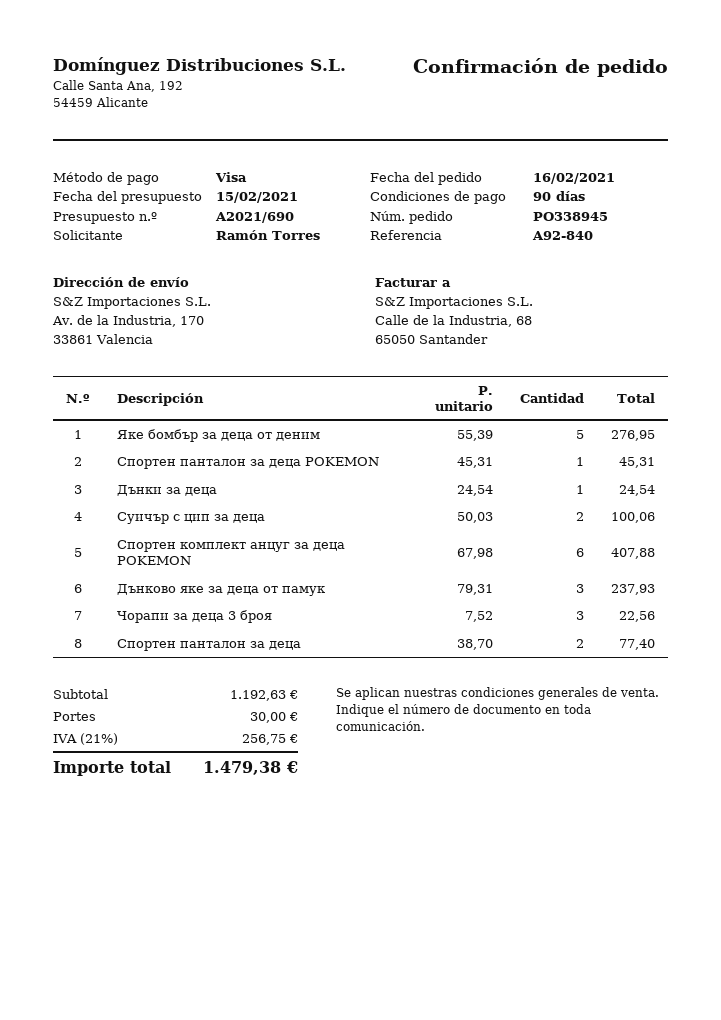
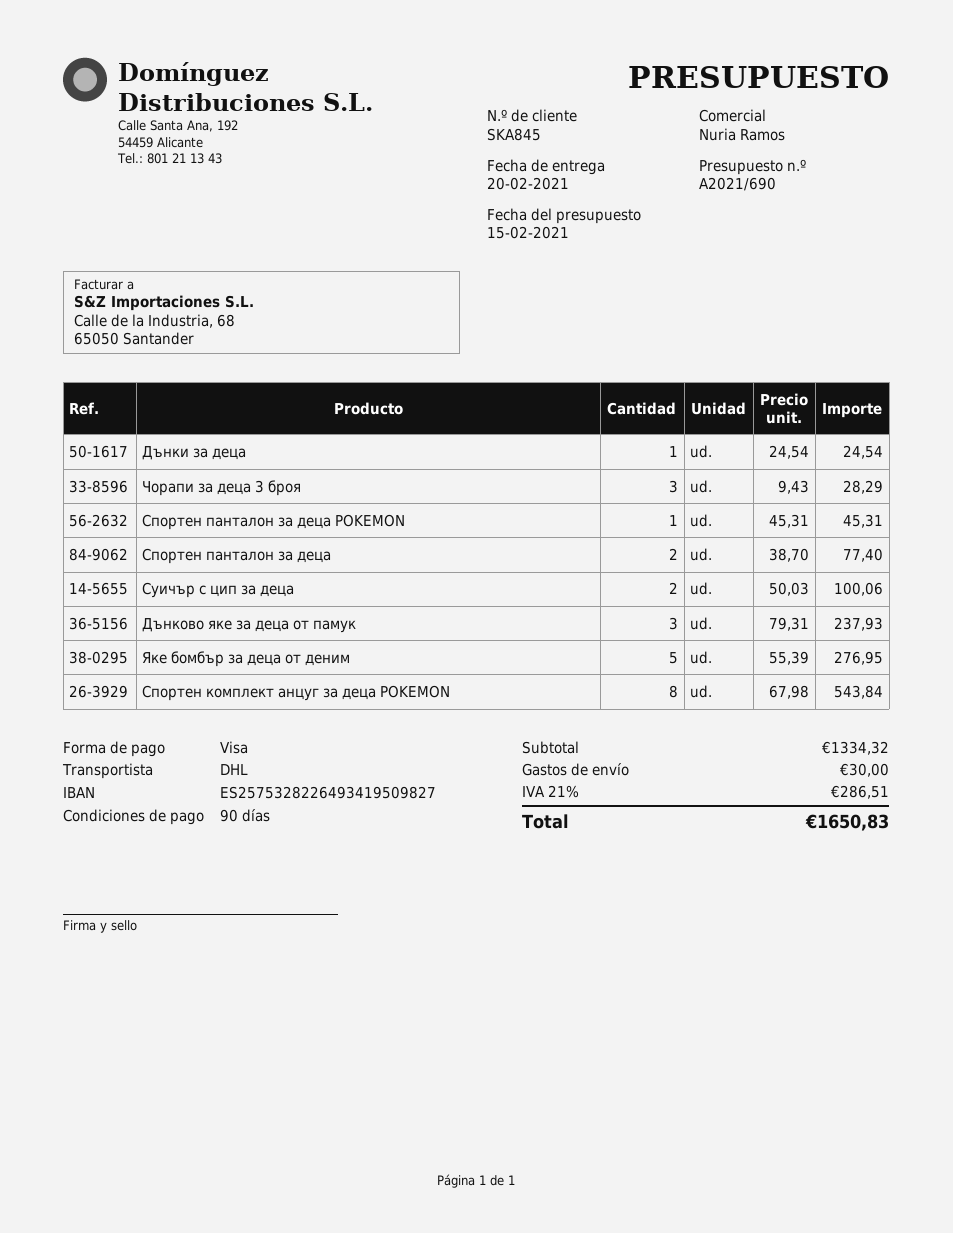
Спортен комплект анцуг за деца POKEMON: 6 x 67.98 = 407.88 -> 8 x 67.98 = 543.84
Чорапи за деца 3 броя: 3 x 7.52 = 22.56 -> 3 x 9.43 = 28.29
subtotal: 1192.63 -> 1334.32
tax: 21% = 256.75 -> 21% = 286.51
total: 1479.38 -> 1650.83

